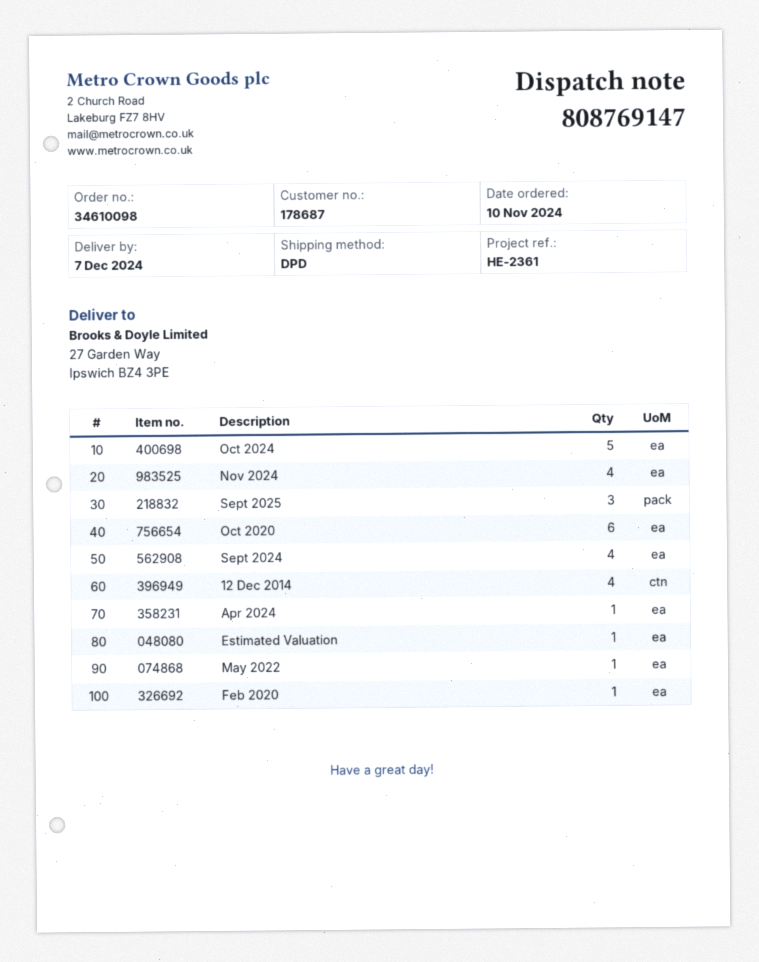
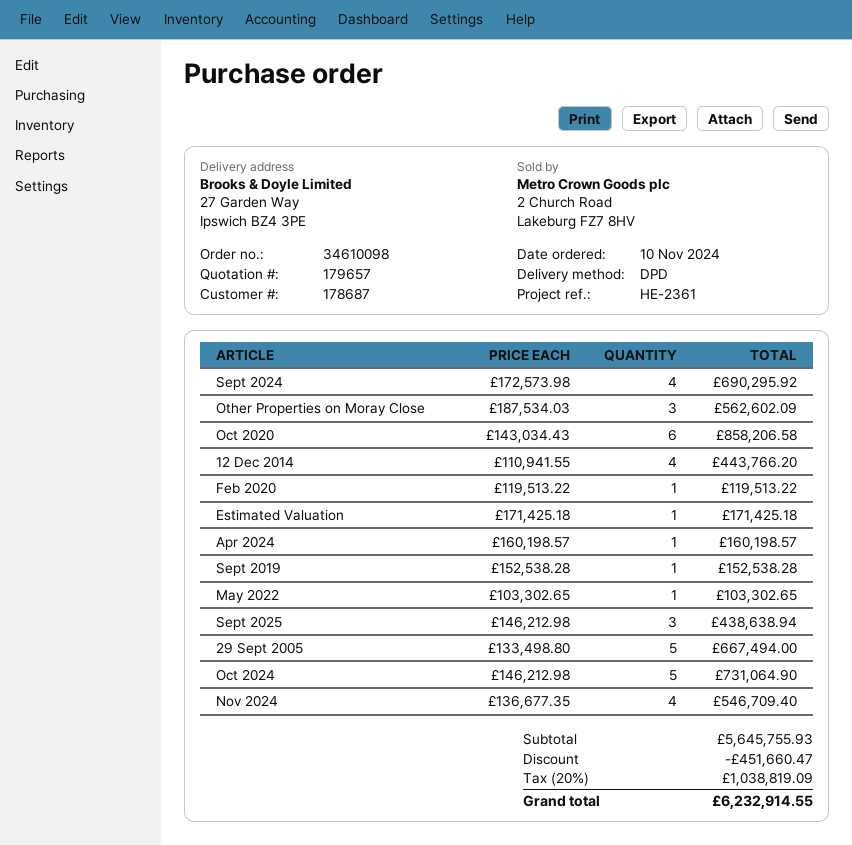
Other Properties on Moray Close: none -> 3
Sept 2019: none -> 1
29 Sept 2005: none -> 5

